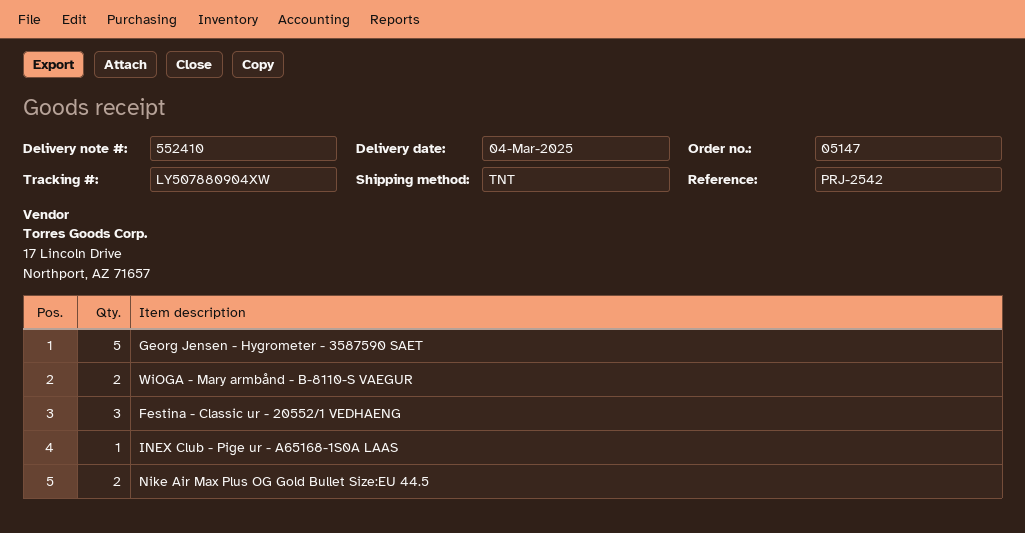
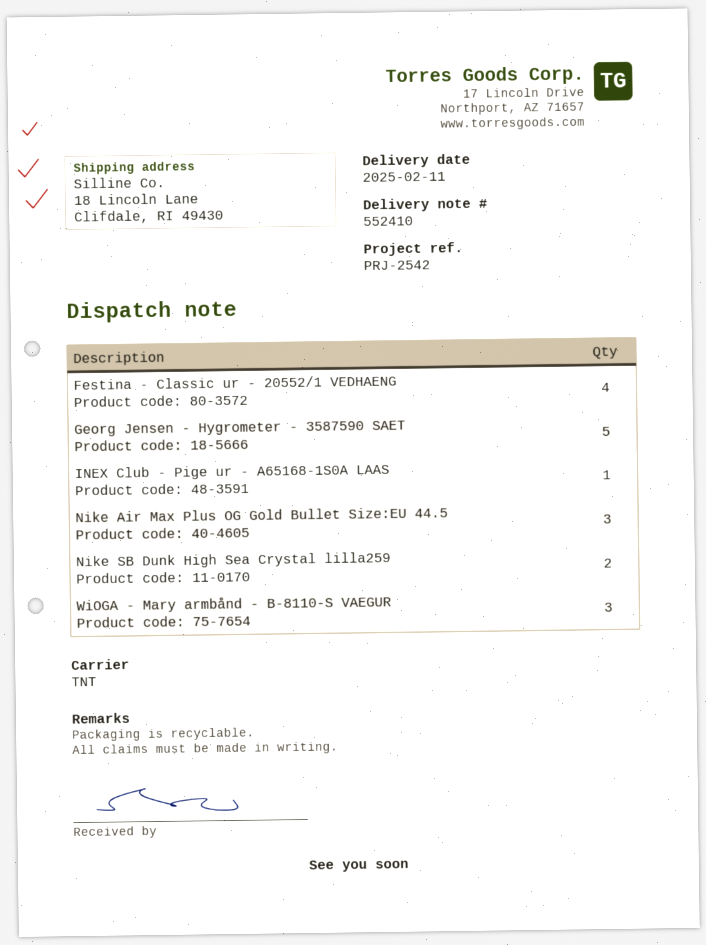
delivery date: 2025-03-04 -> 2025-02-11
WiOGA - Mary armbånd - B-8110-S VAEGUR: 2 -> 3
Festina - Classic ur - 20552/1 VEDHAENG: 3 -> 4
Nike Air Max Plus OG Gold Bullet Size:EU 44.5: 2 -> 3
Nike SB Dunk High Sea Crystal lilla259: none -> 2

